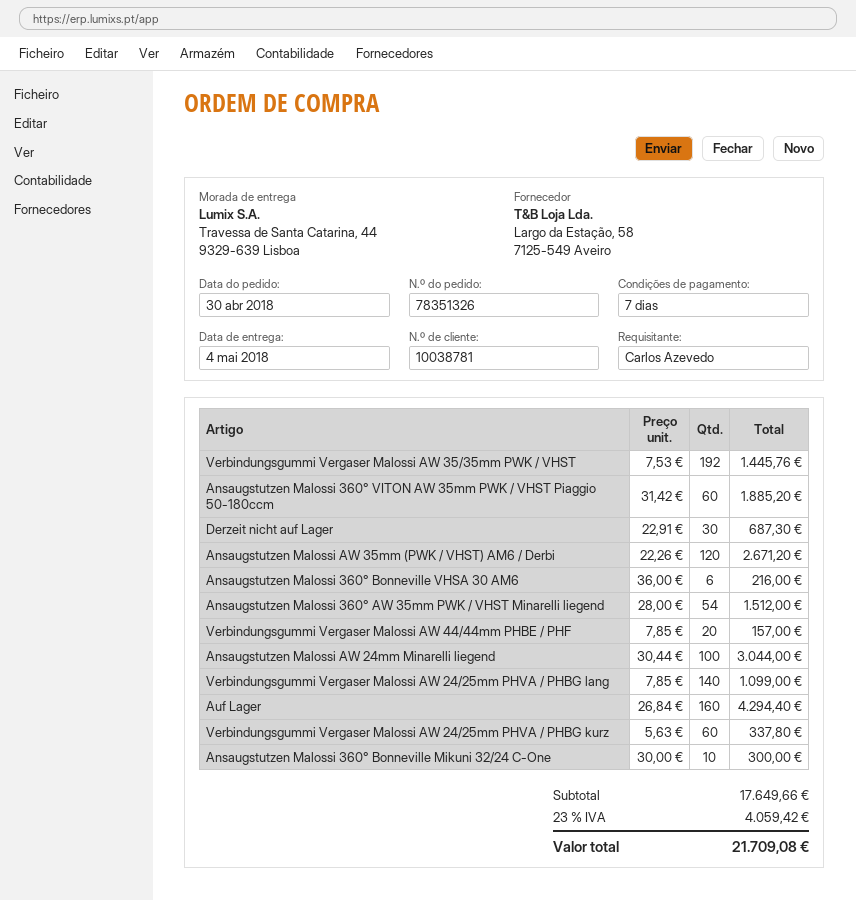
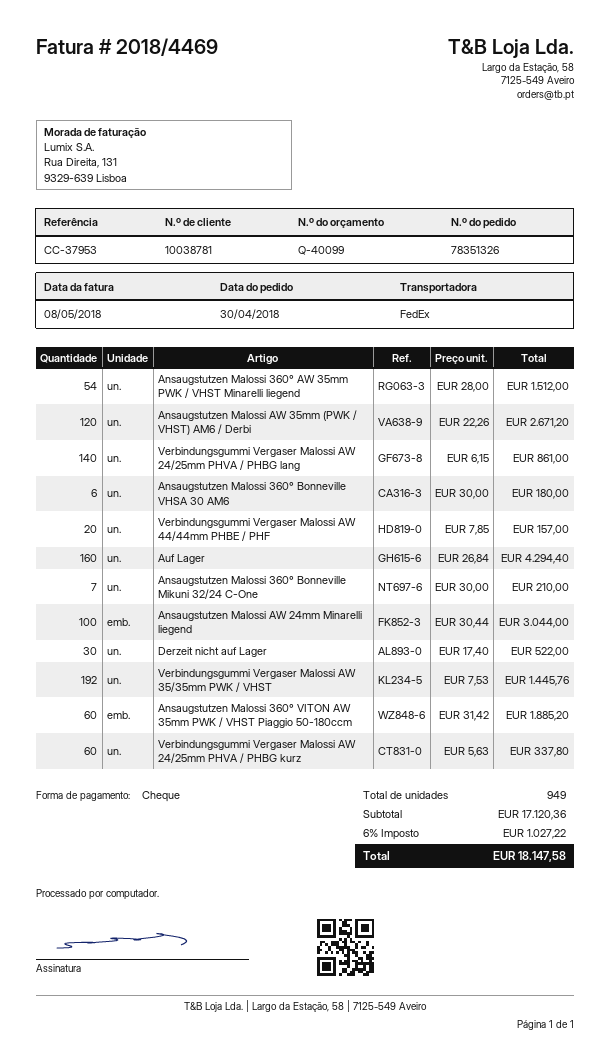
Derzeit nicht auf Lager: 30 x 22.91 = 687.30 -> 30 x 17.40 = 522.00
Ansaugstutzen Malossi 360° Bonneville VHSA 30 AM6: 6 x 36.00 = 216.00 -> 6 x 30.00 = 180.00
Verbindungsgummi Vergaser Malossi AW 24/25mm PHVA / PHBG lang: 140 x 7.85 = 1099.00 -> 140 x 6.15 = 861.00
Ansaugstutzen Malossi 360° Bonneville Mikuni 32/24 C-One: 10 x 30.00 = 300.00 -> 7 x 30.00 = 210.00
subtotal: 17649.66 -> 17120.36
tax: 23% = 4059.42 -> 6% = 1027.22
total: 21709.08 -> 18147.58

